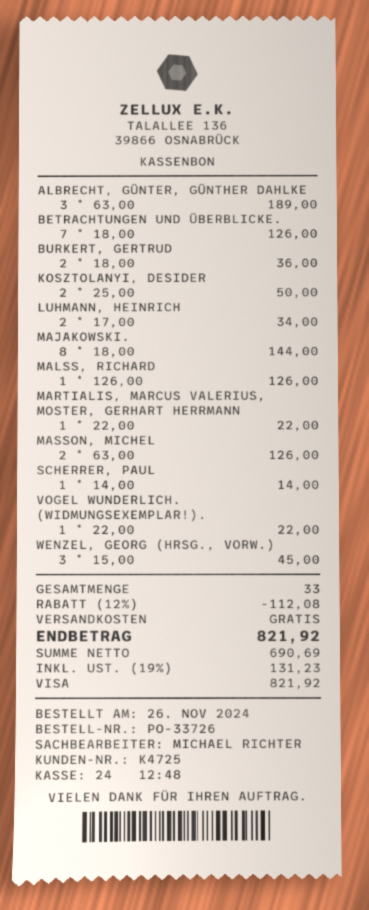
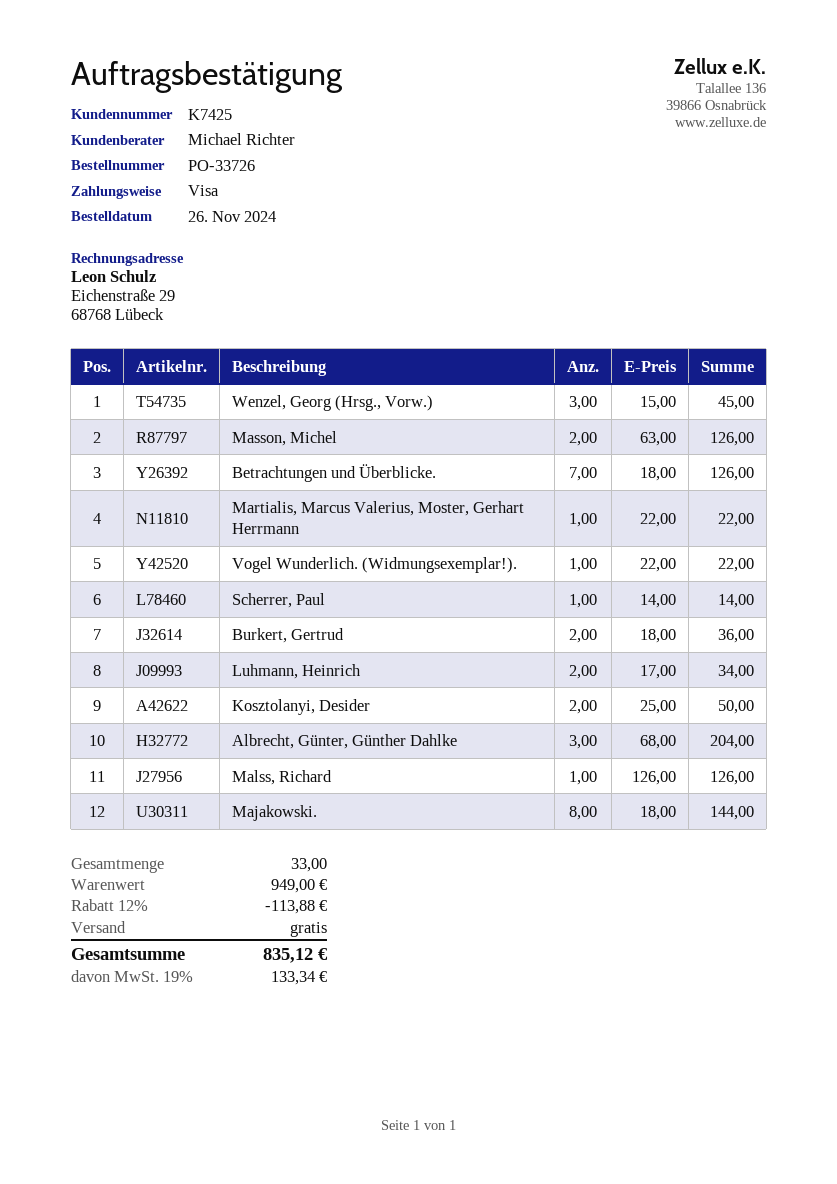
customer number: K4725 -> K7425
ALBRECHT, GÜNTER, GÜNTHER DAHLKE: 3 x 63.00 = 189.00 -> 3 x 68.00 = 204.00
discount: 12% = 112.08 -> 12% = 113.88
tax: 19% = 131.23 -> 19% = 133.34
total: 821.92 -> 835.12

